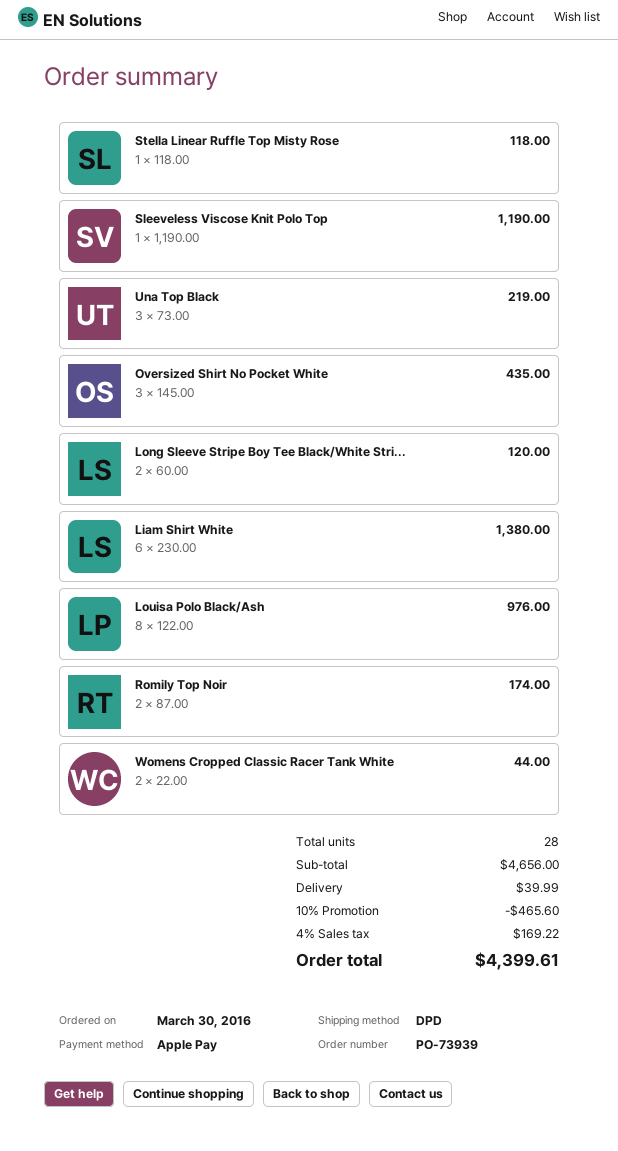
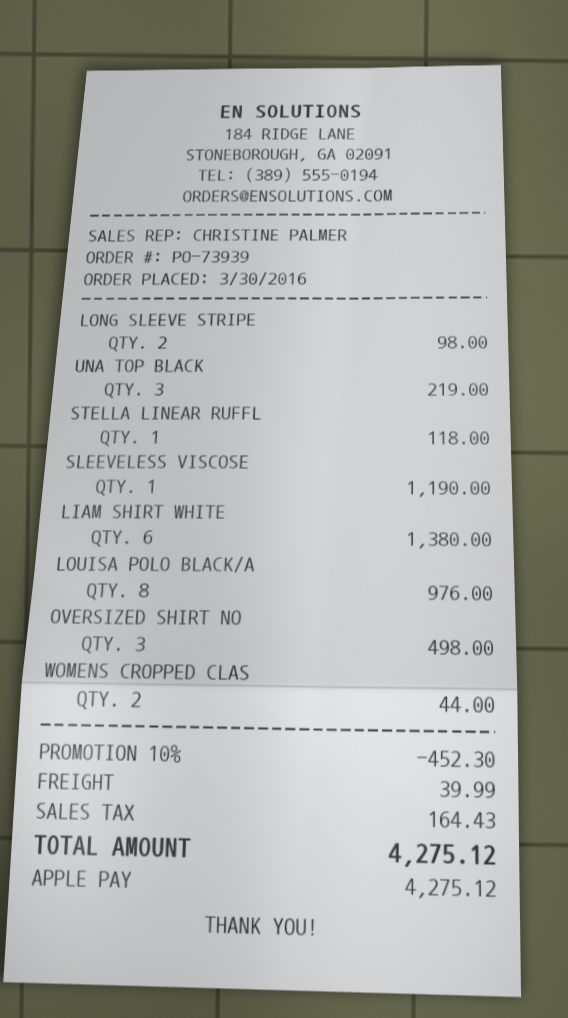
Oversized Shirt No Pocket White: 3 for 435.00 -> 3 for 498.00
Long Sleeve Stripe Boy Tee Black/White Stri...: 2 for 120.00 -> 2 for 98.00
Romily Top Noir: 2 for 174.00 -> none
discount: 10% = 465.60 -> 10% = 452.30
tax: 169.22 -> 164.43
total: 4399.61 -> 4275.12

